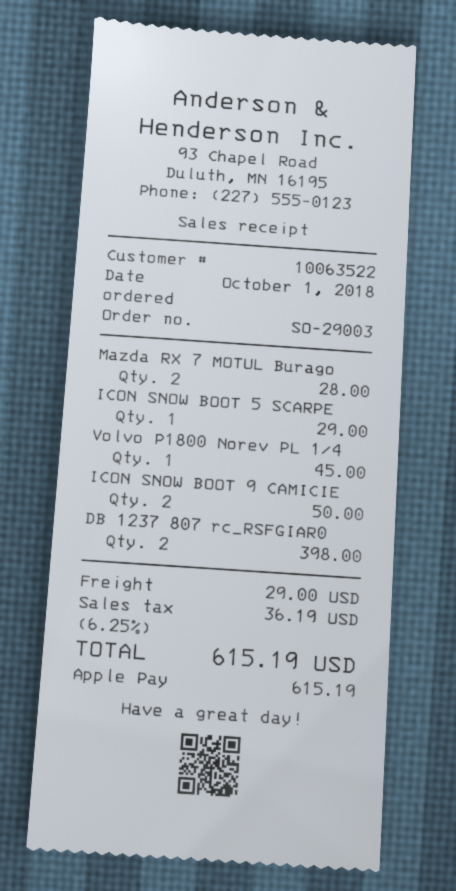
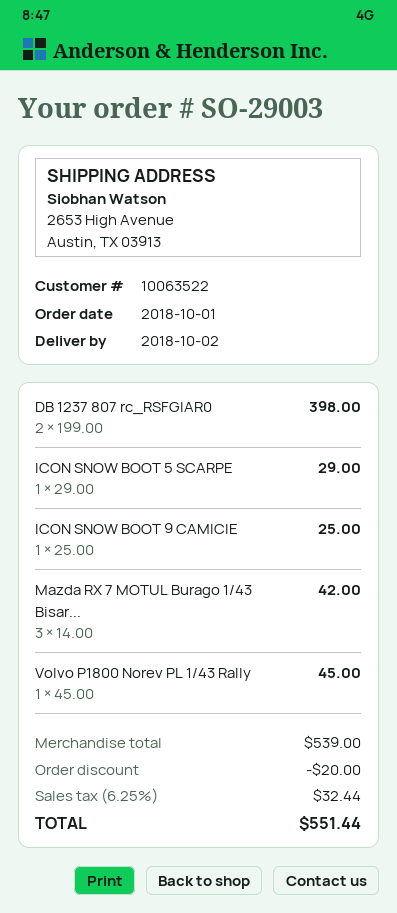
Mazda RX 7 MOTUL Burago: 2 for 28.00 -> 3 for 42.00
ICON SNOW BOOT 9 CAMICIE: 2 for 50.00 -> 1 for 25.00
discount: none -> 20.00
shipping: 29.00 -> none
tax: 6.25% = 36.19 -> 6.25% = 32.44
total: 615.19 -> 551.44

